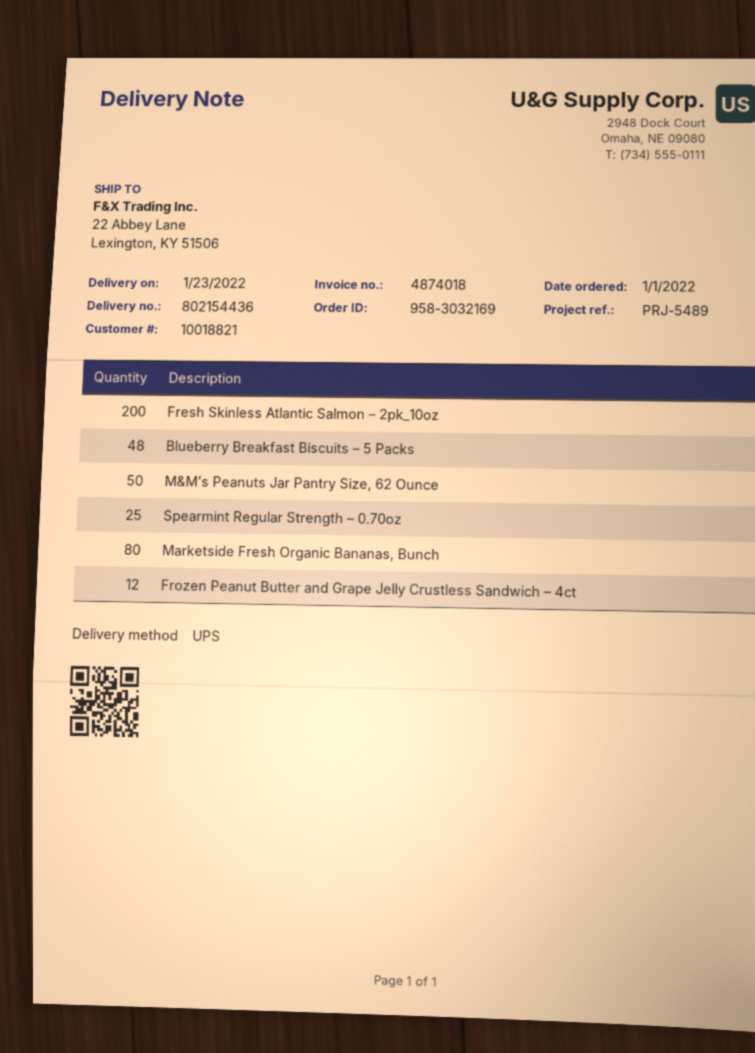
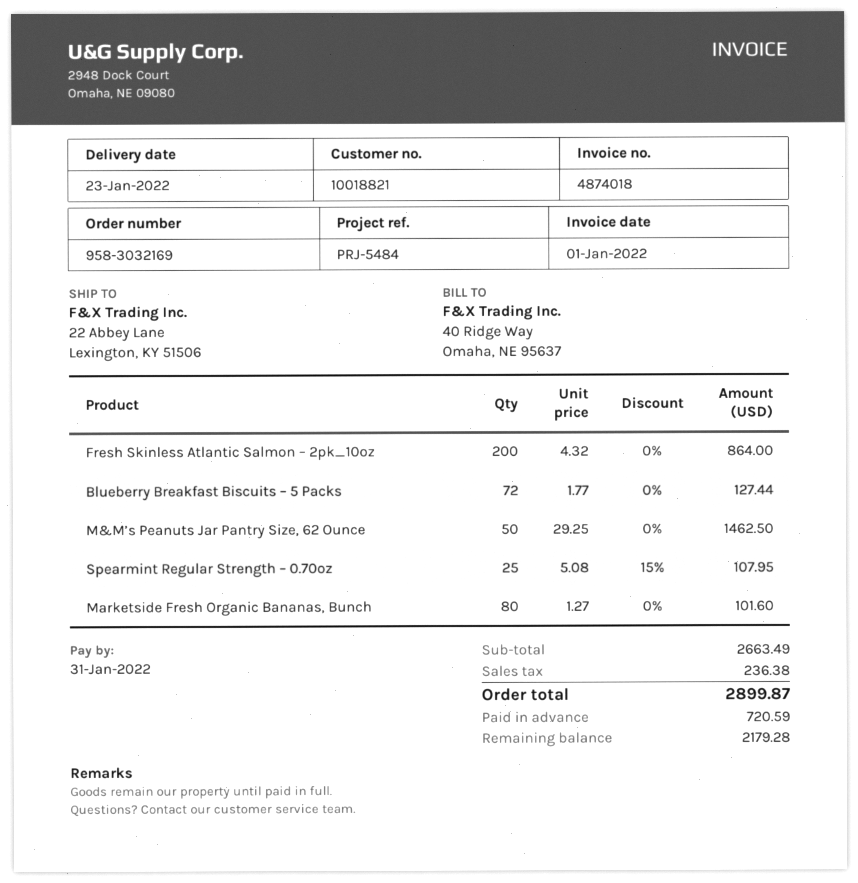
reference: PRJ-5489 -> PRJ-5484
Blueberry Breakfast Biscuits – 5 Packs: 48 -> 72
Frozen Peanut Butter and Grape Jelly Crustless Sandwich – 4ct: 12 -> none

